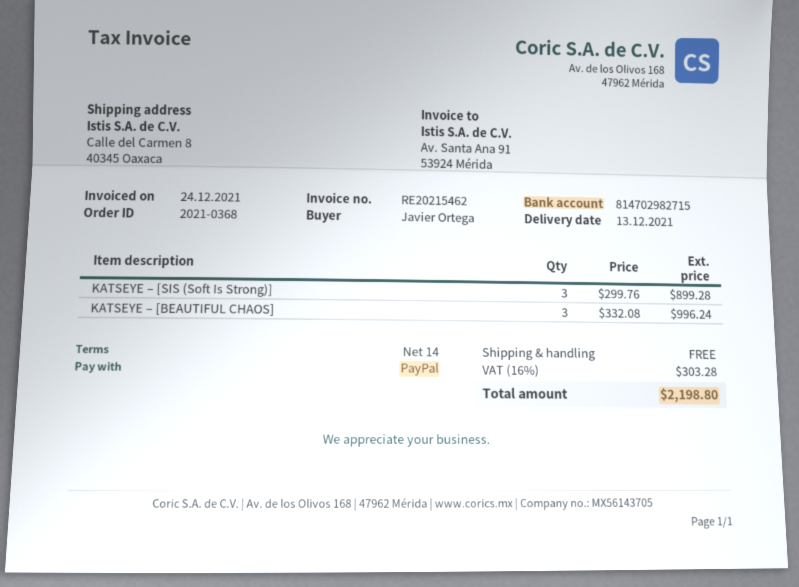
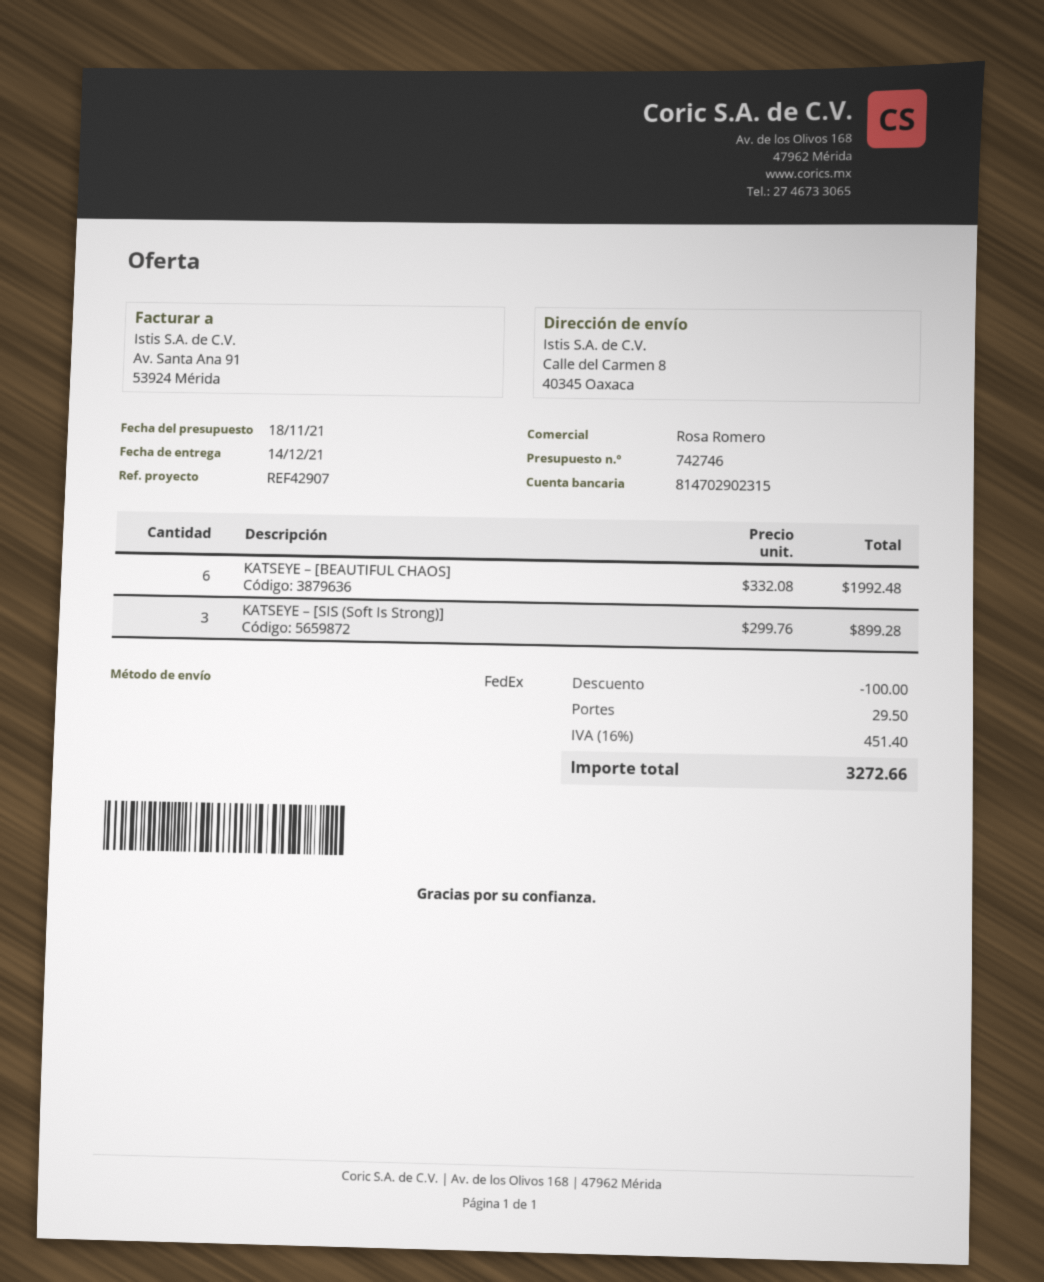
delivery date: 2021-12-13 -> 2021-12-14
bank account: 814702982715 -> 814702902315
KATSEYE – [BEAUTIFUL CHAOS]: 3 x 332.08 = 996.24 -> 6 x 332.08 = 1992.48
discount: none -> 100.00
shipping: 0.00 -> 29.50
tax: 16% = 303.28 -> 16% = 451.40
total: 2198.80 -> 3272.66

